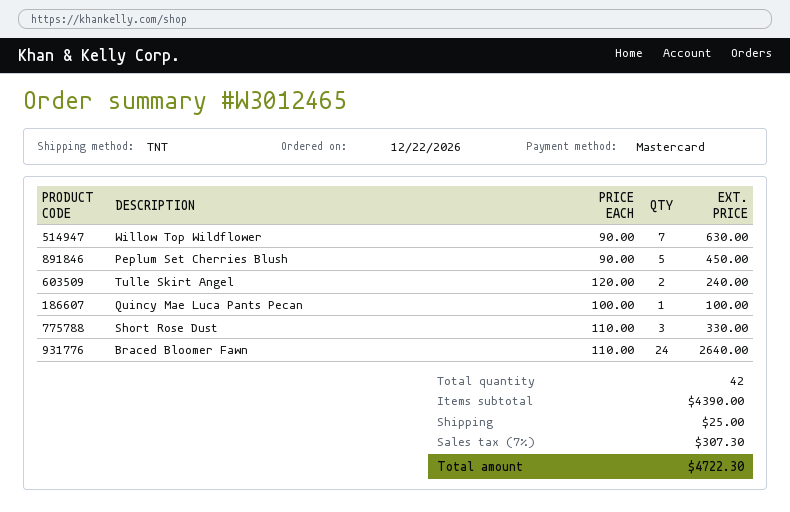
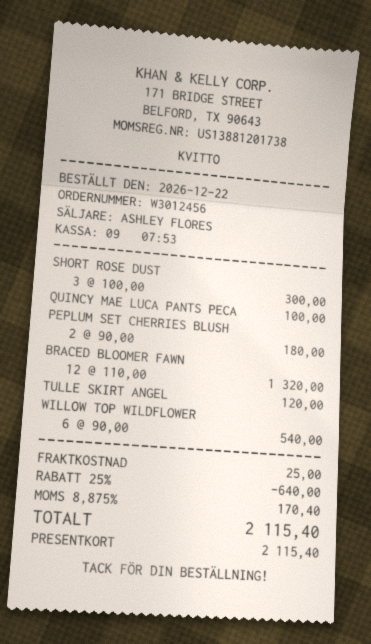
order number: W3012465 -> W3012456
payment method: Mastercard -> gift card
Willow Top Wildflower: 7 x 90.00 = 630.00 -> 6 x 90.00 = 540.00
Peplum Set Cherries Blush: 5 x 90.00 = 450.00 -> 2 x 90.00 = 180.00
Tulle Skirt Angel: 2 x 120.00 = 240.00 -> 1 x 120.00 = 120.00
Short Rose Dust: 3 x 110.00 = 330.00 -> 3 x 100.00 = 300.00
Braced Bloomer Fawn: 24 x 110.00 = 2640.00 -> 12 x 110.00 = 1320.00
discount: none -> 25% = 640.00
tax: 7% = 307.30 -> 8.875% = 170.40
total: 4722.30 -> 2115.40

